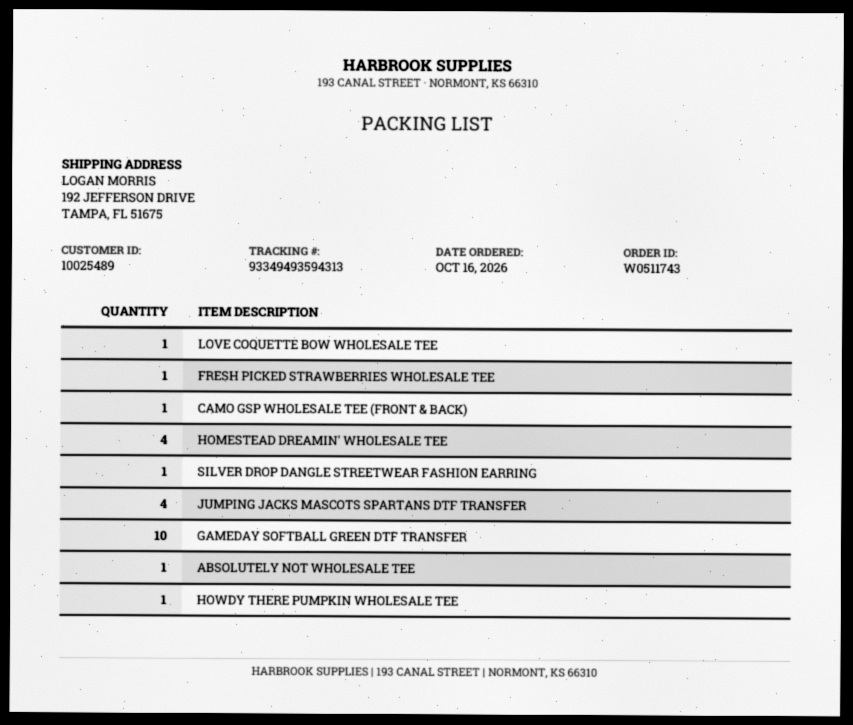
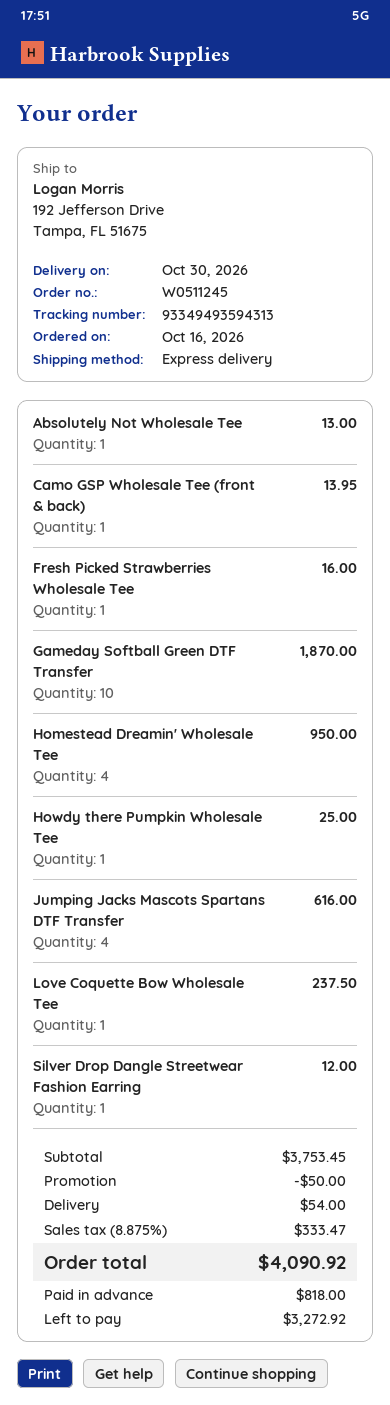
order number: W0511743 -> W0511245

